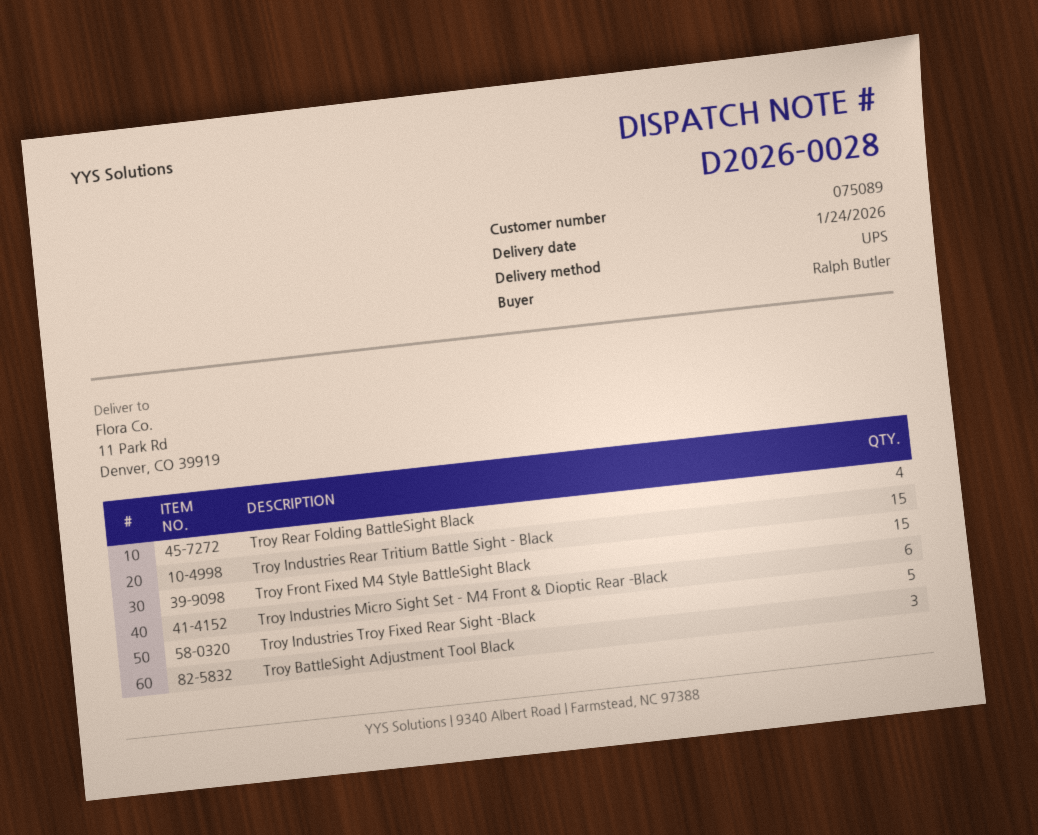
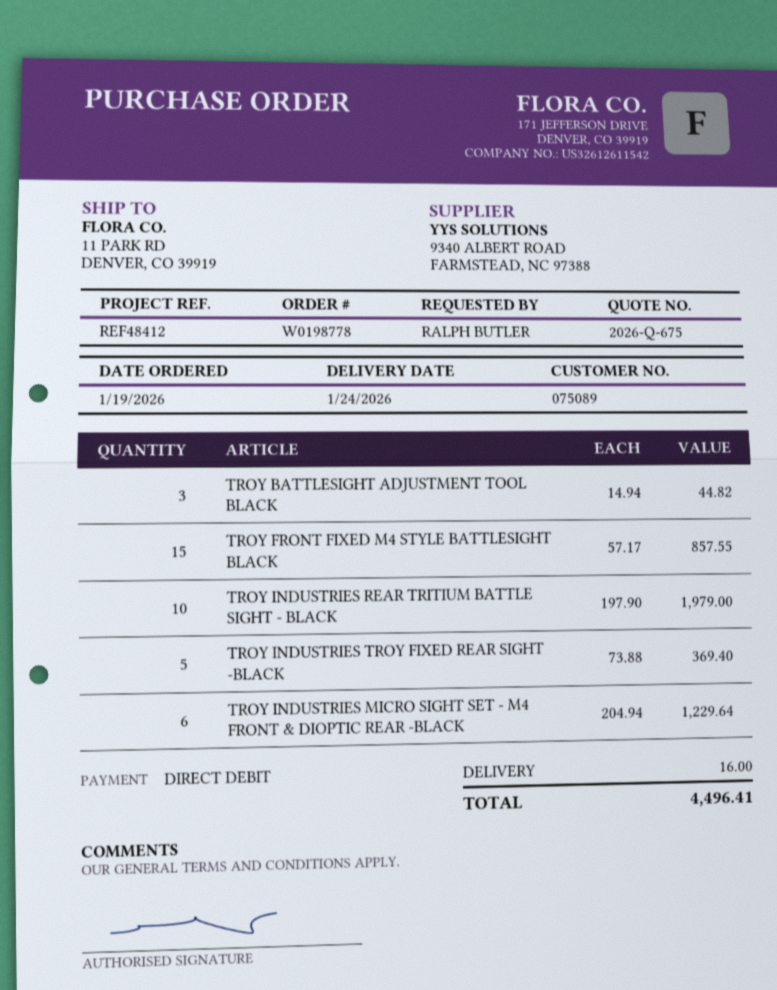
Troy Rear Folding BattleSight Black: 4 -> none
Troy Industries Rear Tritium Battle Sight - Black: 15 -> 10

